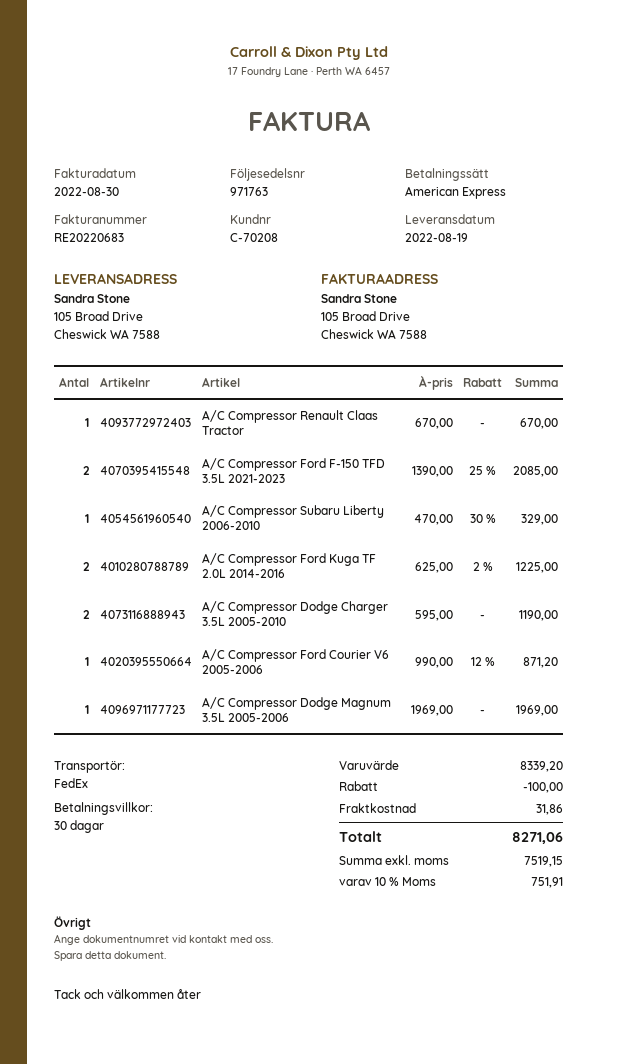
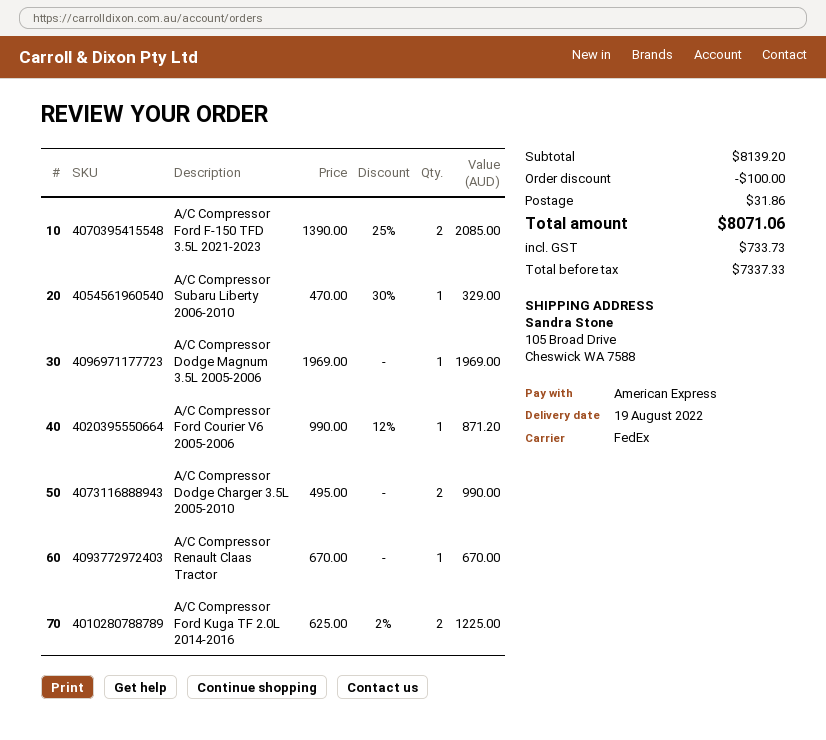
A/C Compressor Dodge Charger 3.5L 2005-2010: 2 x 595.00 = 1190.00 -> 2 x 495.00 = 990.00
subtotal: 8339.20 -> 8139.20
net: 7519.15 -> 7337.33
tax: 751.91 -> 733.73
total: 8271.06 -> 8071.06

